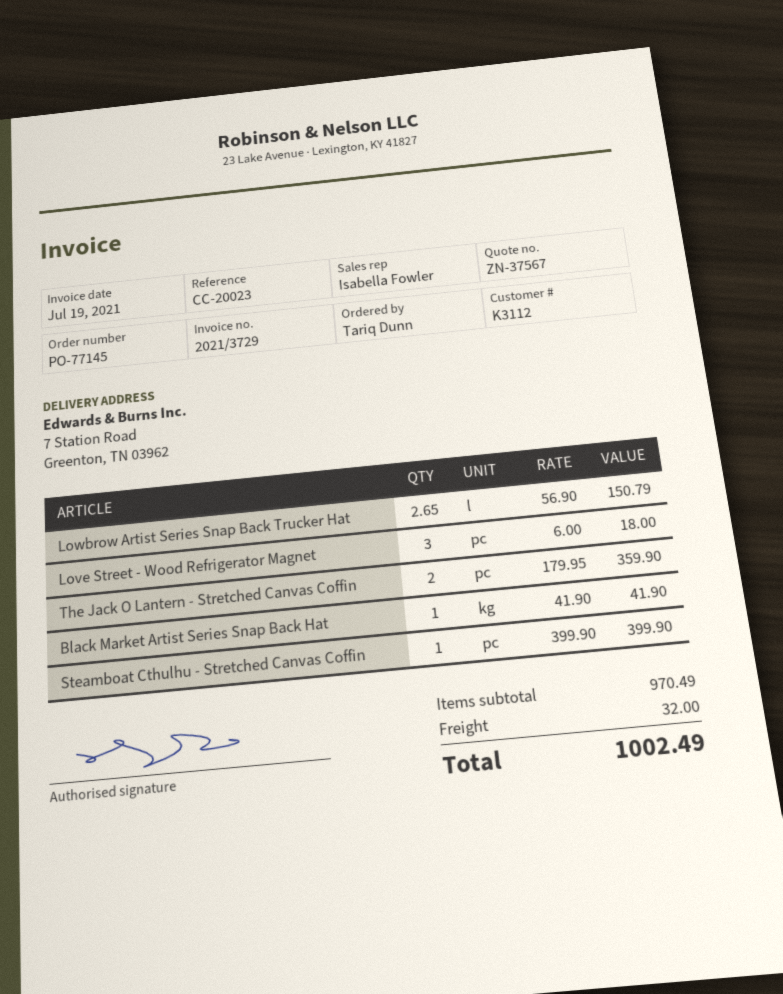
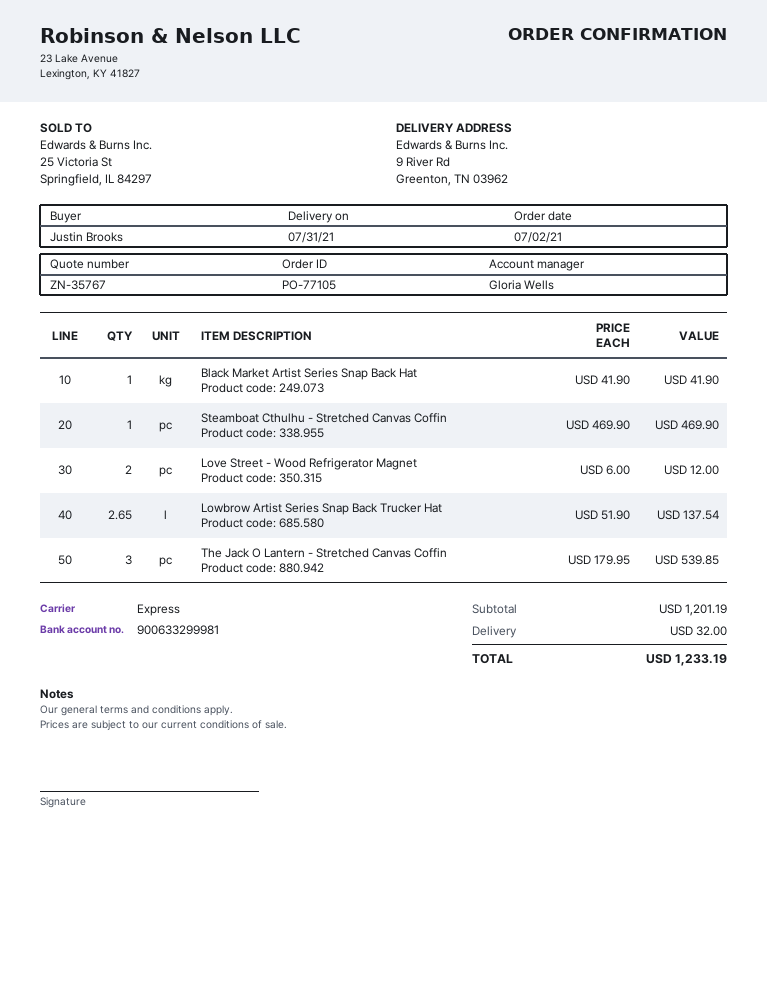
quote number: ZN-37567 -> ZN-35767
order number: PO-77145 -> PO-77105
ordered by: Tariq Dunn -> Justin Brooks
sales rep: Isabella Fowler -> Gloria Wells
ship to: 7 Station Road, Greenton, TN 03962 -> 9 River Rd, Greenton, TN 03962
Lowbrow Artist Series Snap Back Trucker Hat: 2.65 x 56.90 = 150.79 -> 2.65 x 51.90 = 137.54
Love Street - Wood Refrigerator Magnet: 3 x 6.00 = 18.00 -> 2 x 6.00 = 12.00
The Jack O Lantern - Stretched Canvas Coffin: 2 x 179.95 = 359.90 -> 3 x 179.95 = 539.85
Steamboat Cthulhu - Stretched Canvas Coffin: 1 x 399.90 = 399.90 -> 1 x 469.90 = 469.90
subtotal: 970.49 -> 1201.19
total: 1002.49 -> 1233.19

